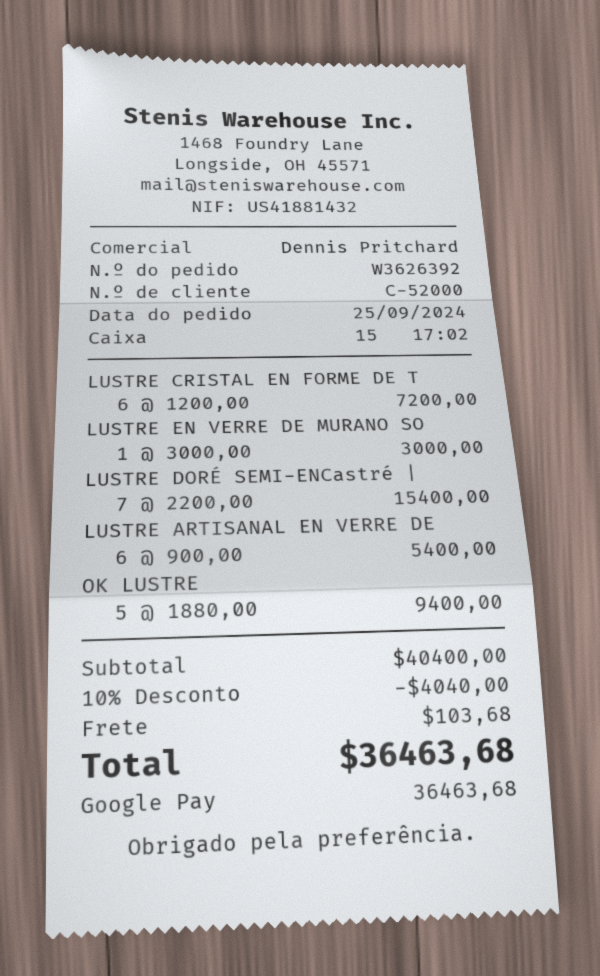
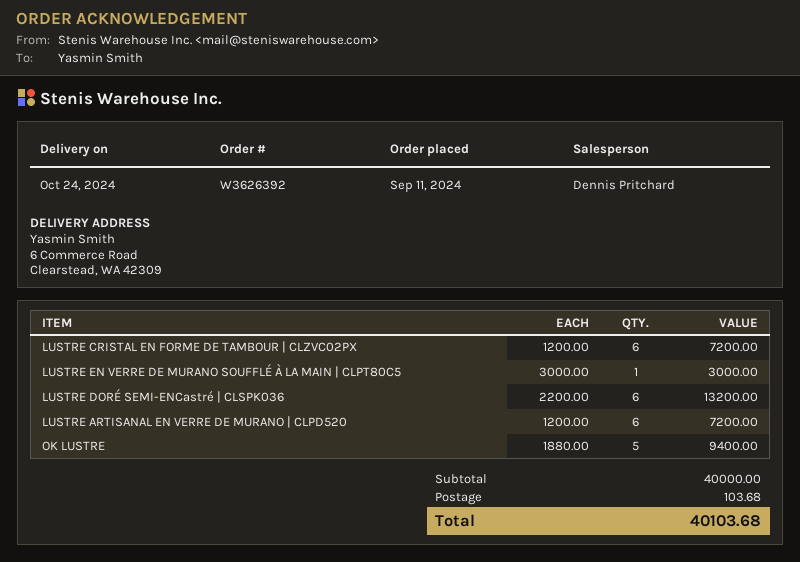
order date: 2024-09-25 -> 2024-09-11
LUSTRE DORÉ SEMI-ENCastré |: 7 x 2200.00 = 15400.00 -> 6 x 2200.00 = 13200.00
LUSTRE ARTISANAL EN VERRE DE: 6 x 900.00 = 5400.00 -> 6 x 1200.00 = 7200.00
subtotal: 40400.00 -> 40000.00
discount: 10% = 4040.00 -> none
total: 36463.68 -> 40103.68

